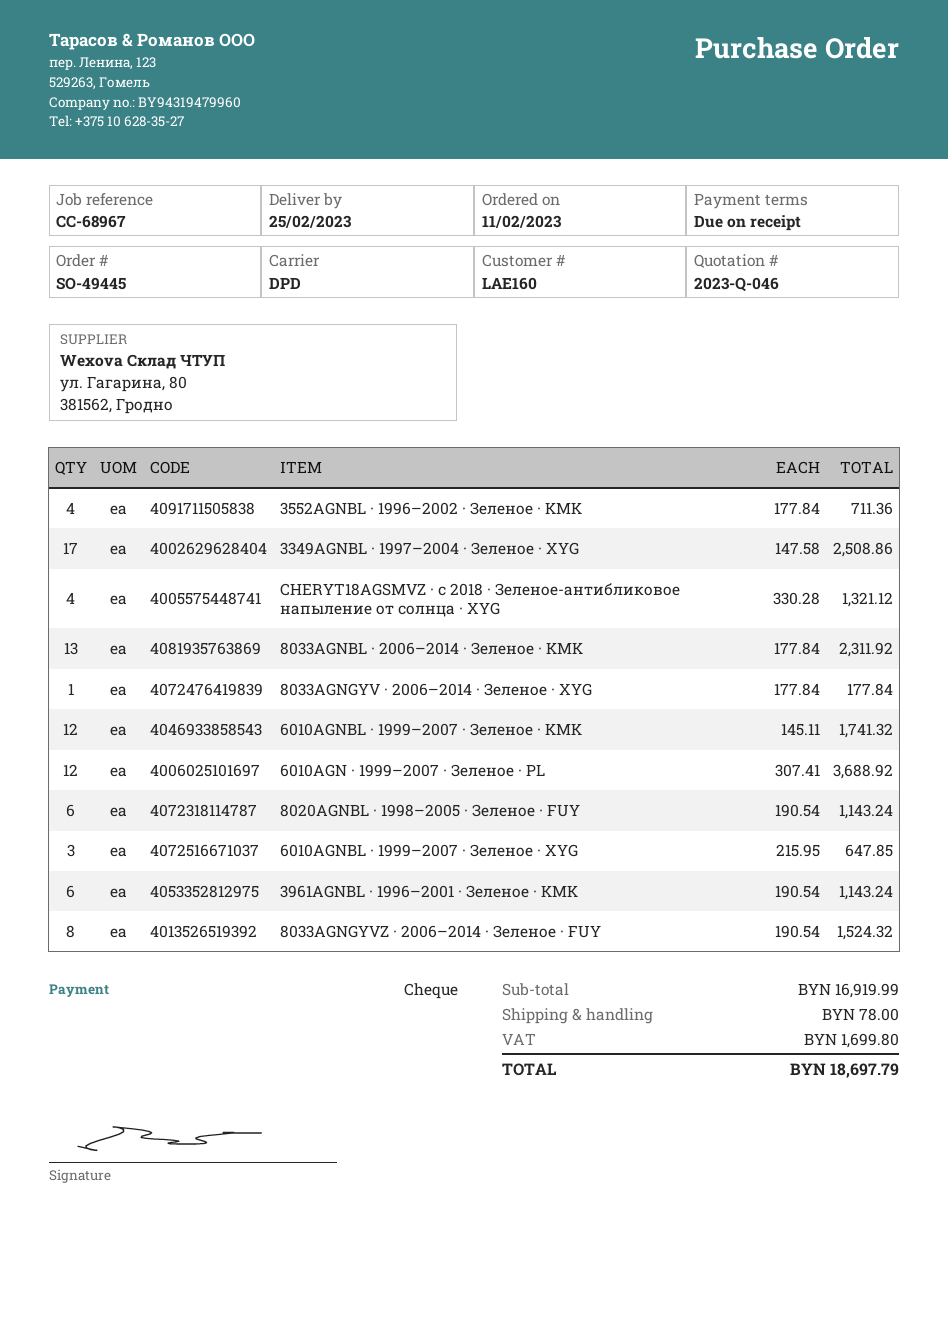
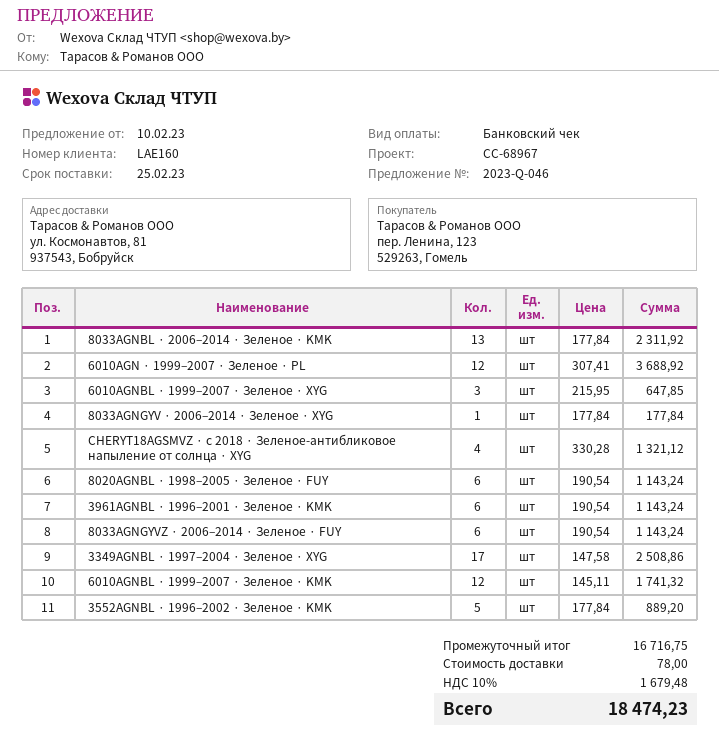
3552AGNBL · 1996–2002 · Зеленое · KMK: 4 x 177.84 = 711.36 -> 5 x 177.84 = 889.20
8033AGNGYVZ · 2006–2014 · Зеленое · FUY: 8 x 190.54 = 1524.32 -> 6 x 190.54 = 1143.24
subtotal: 16919.99 -> 16716.75
tax: 1699.80 -> 1679.48
total: 18697.79 -> 18474.23

